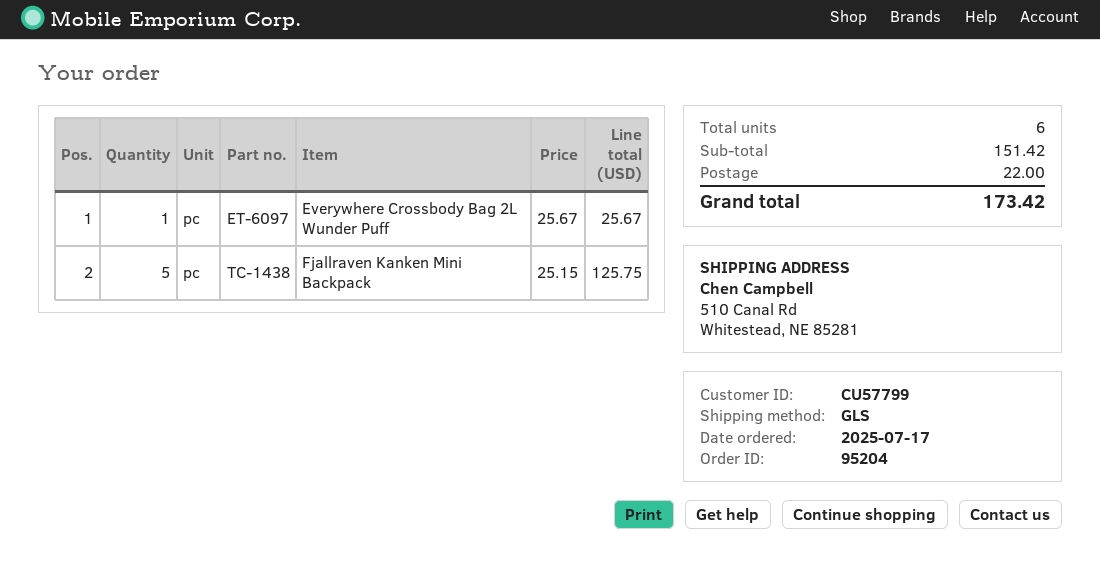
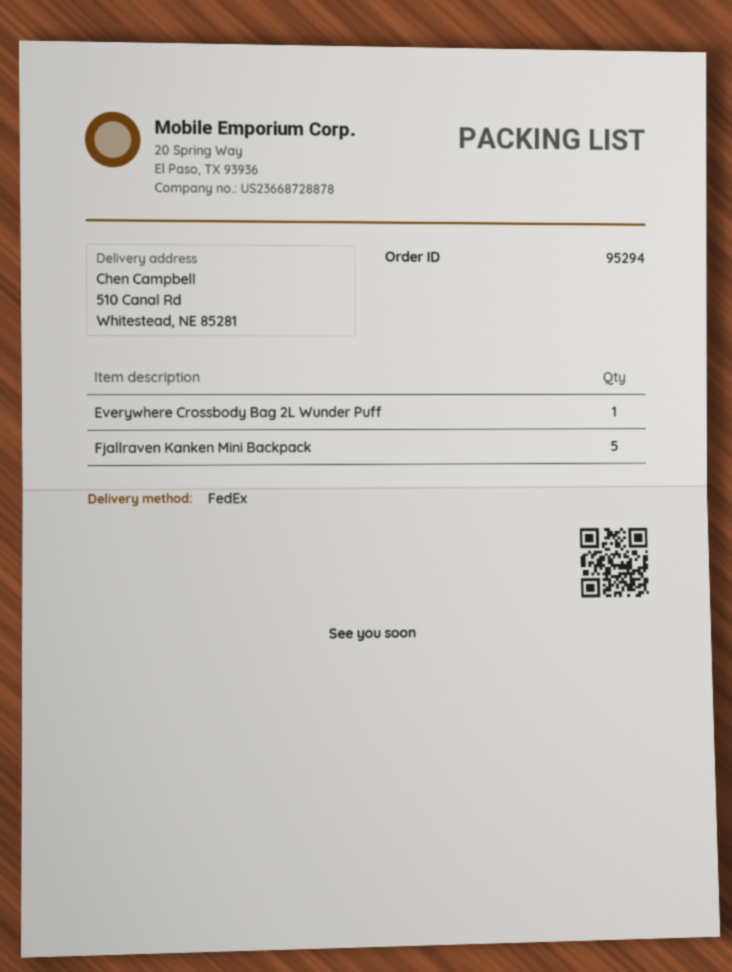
order number: 95204 -> 95294
shipping method: GLS -> FedEx

